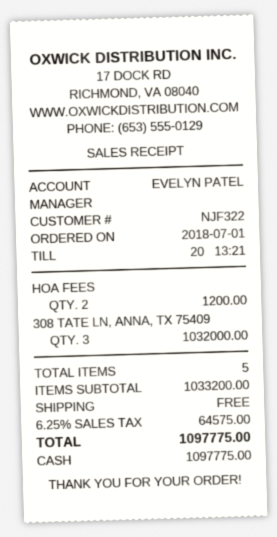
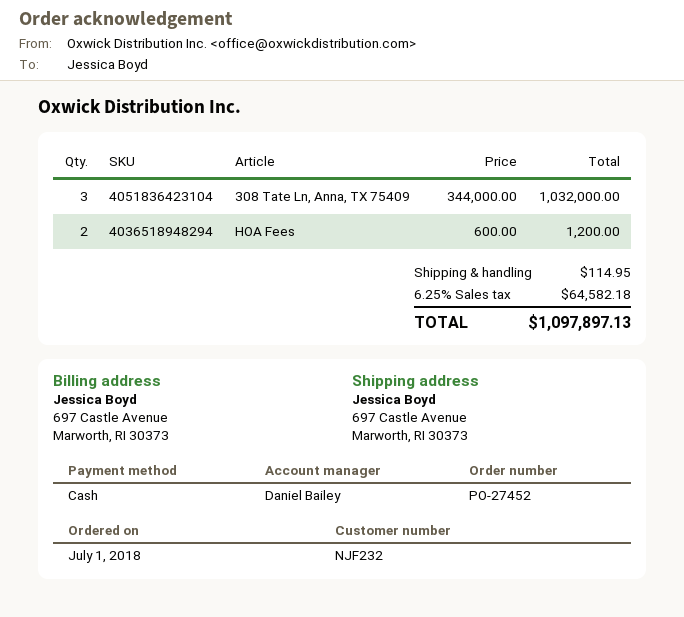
customer number: NJF322 -> NJF232
sales rep: EVELYN PATEL -> Daniel Bailey
shipping: 0.00 -> 114.95
tax: 6.25% = 64575.00 -> 6.25% = 64582.18
total: 1097775.00 -> 1097897.13

